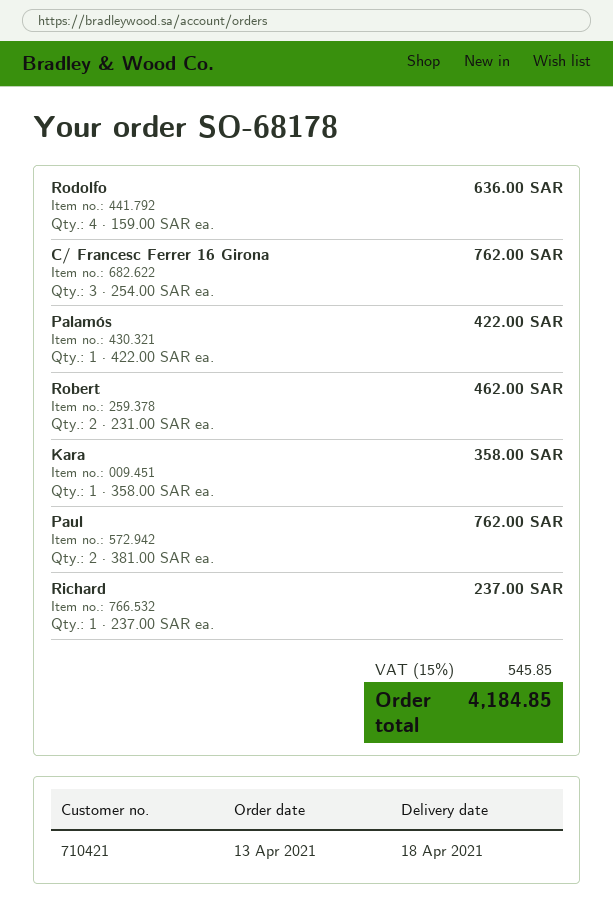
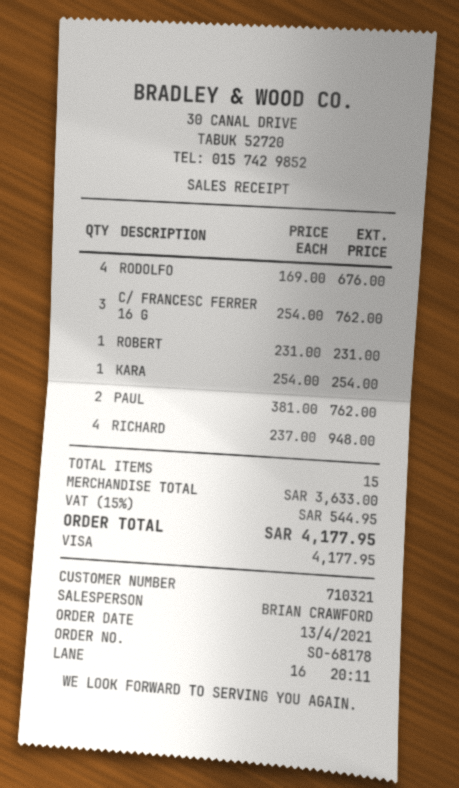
customer number: 710421 -> 710321
Rodolfo: 4 x 159.00 = 636.00 -> 4 x 169.00 = 676.00
Palamós: 1 x 422.00 = 422.00 -> none
Robert: 2 x 231.00 = 462.00 -> 1 x 231.00 = 231.00
Kara: 1 x 358.00 = 358.00 -> 1 x 254.00 = 254.00
Richard: 1 x 237.00 = 237.00 -> 4 x 237.00 = 948.00
tax: 15% = 545.85 -> 15% = 544.95
total: 4184.85 -> 4177.95

